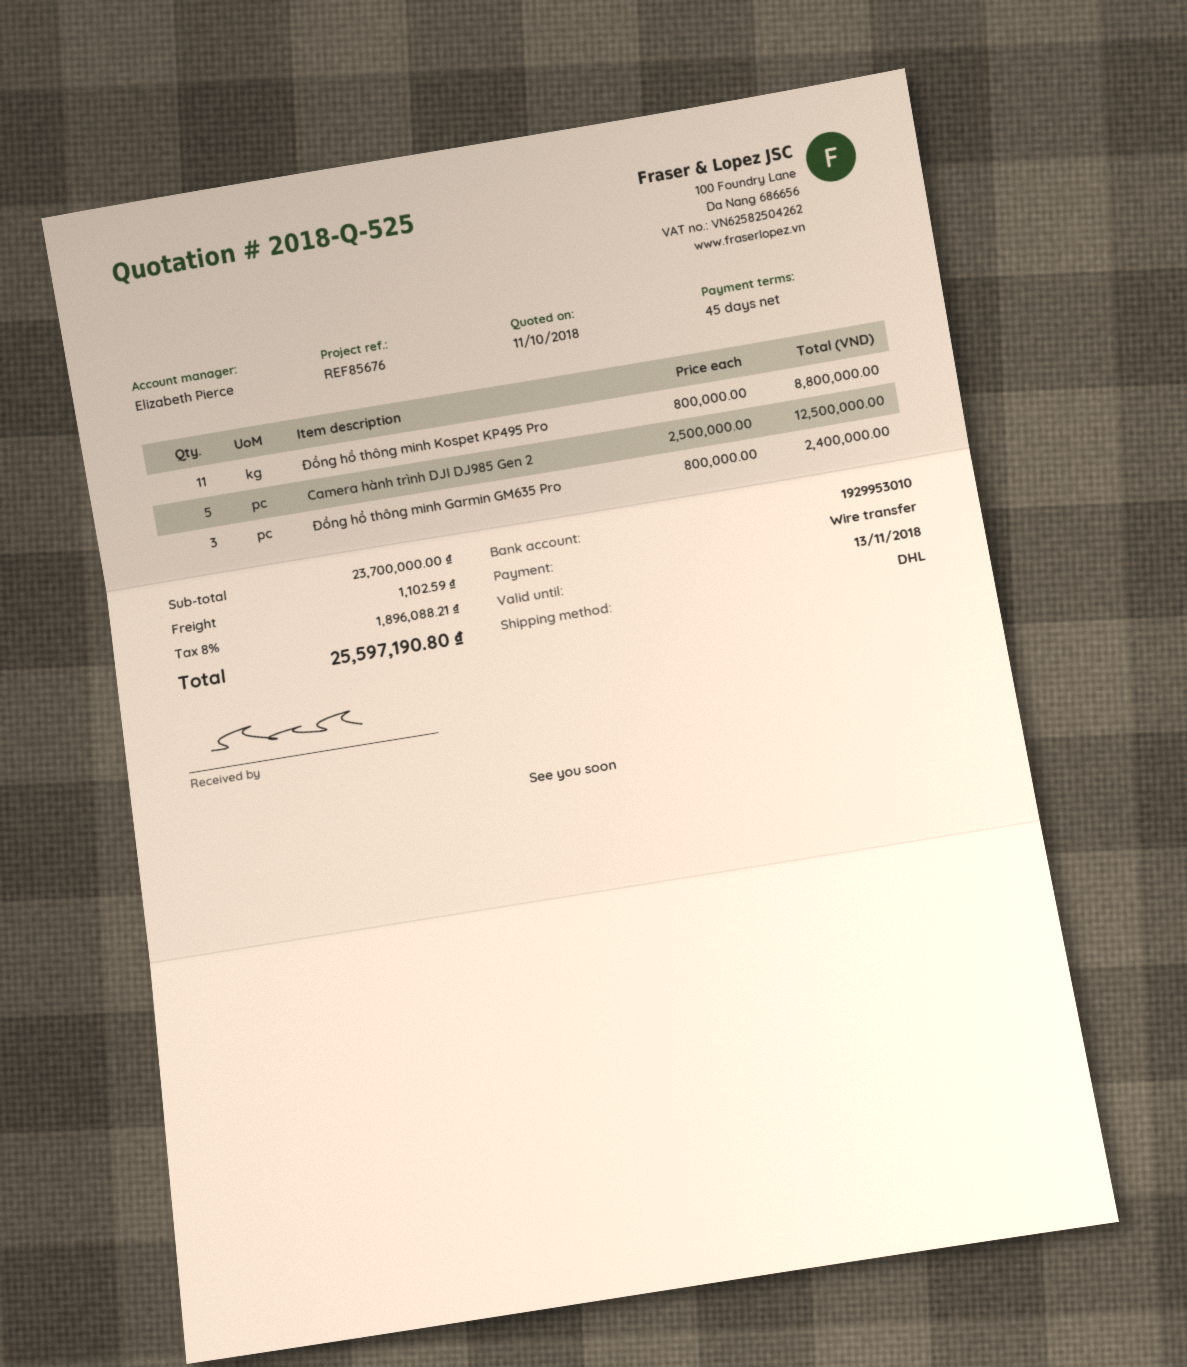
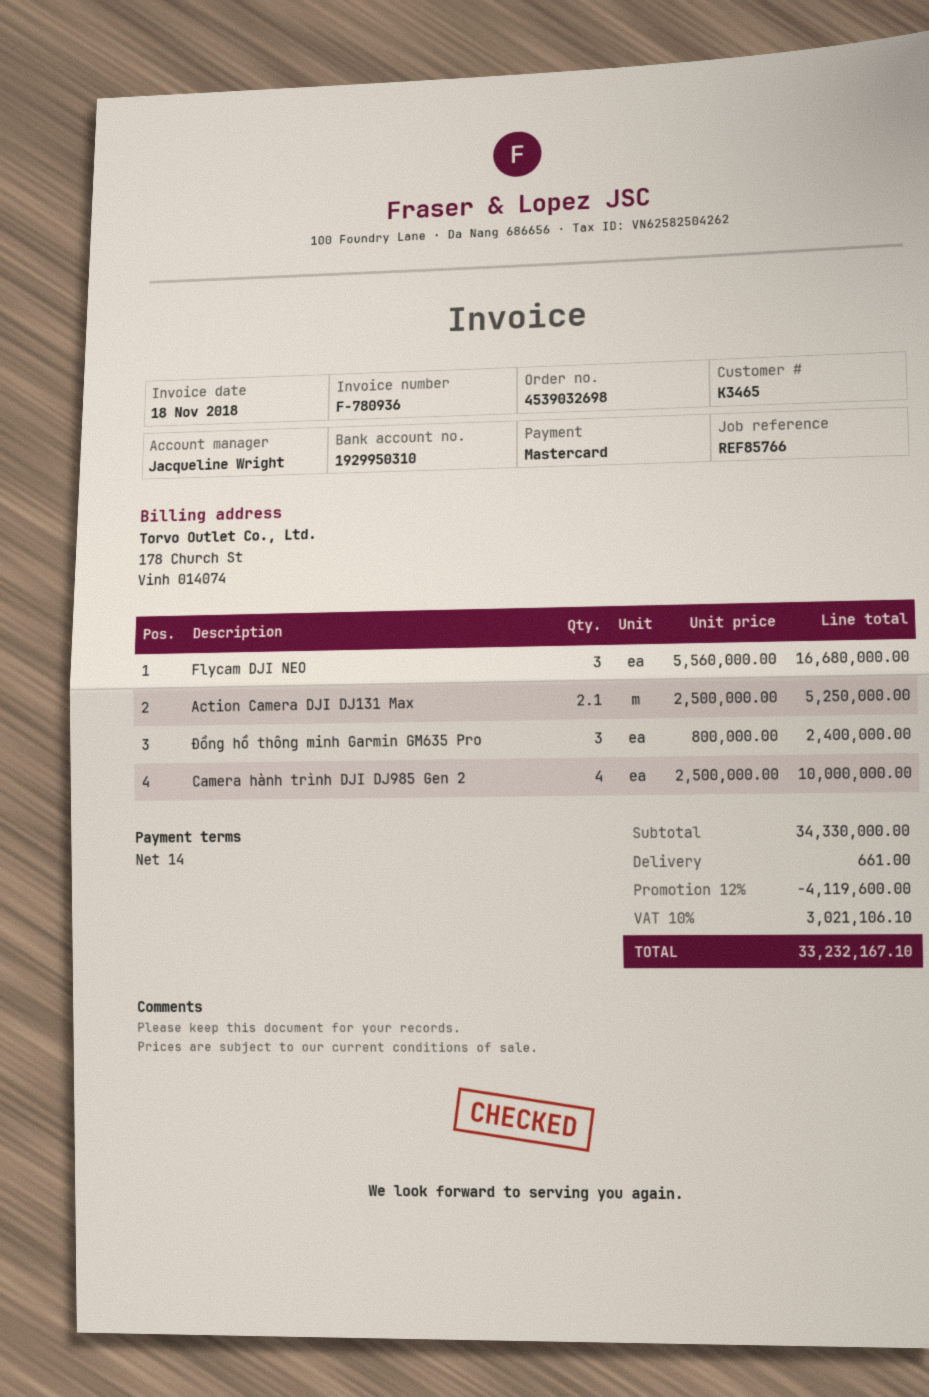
payment terms: 45 days -> 14 days
reference: REF85676 -> REF85766
sales rep: Elizabeth Pierce -> Jacqueline Wright
payment method: bank transfer -> Mastercard
bank account: 1929953010 -> 1929950310
Đồng hồ thông minh Kospet KP495 Pro: 11 x 800000.00 = 8800000.00 -> none
Camera hành trình DJI DJ985 Gen 2: 5 x 2500000.00 = 12500000.00 -> 4 x 2500000.00 = 10000000.00
Flycam DJI NEO: none -> 3 x 5560000.00 = 16680000.00
Action Camera DJI DJ131 Max: none -> 2.1 x 2500000.00 = 5250000.00
subtotal: 23700000.00 -> 34330000.00
discount: none -> 12% = 4119600.00
shipping: 1102.59 -> 661.00
tax: 8% = 1896088.21 -> 10% = 3021106.10
total: 25597190.80 -> 33232167.10

